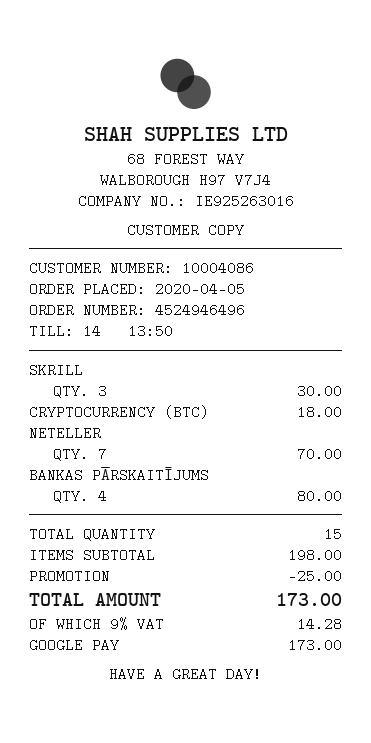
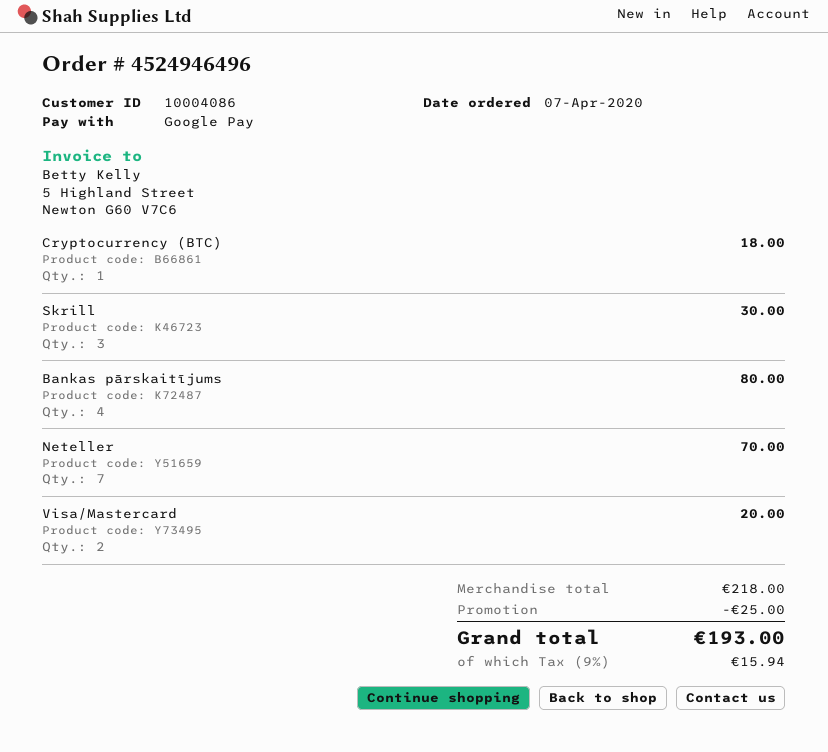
order date: 2020-04-05 -> 2020-04-07
Visa/Mastercard: none -> 2 for 20.00
subtotal: 198.00 -> 218.00
tax: 9% = 14.28 -> 9% = 15.94
total: 173.00 -> 193.00

